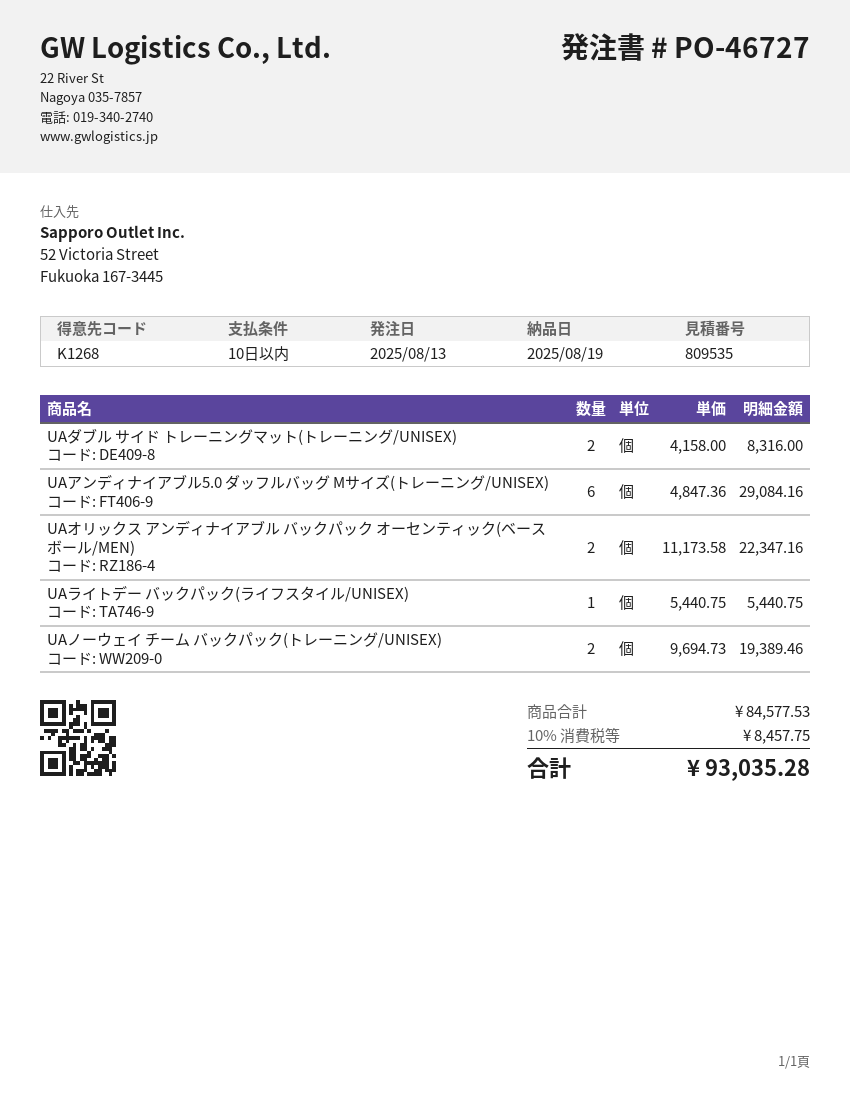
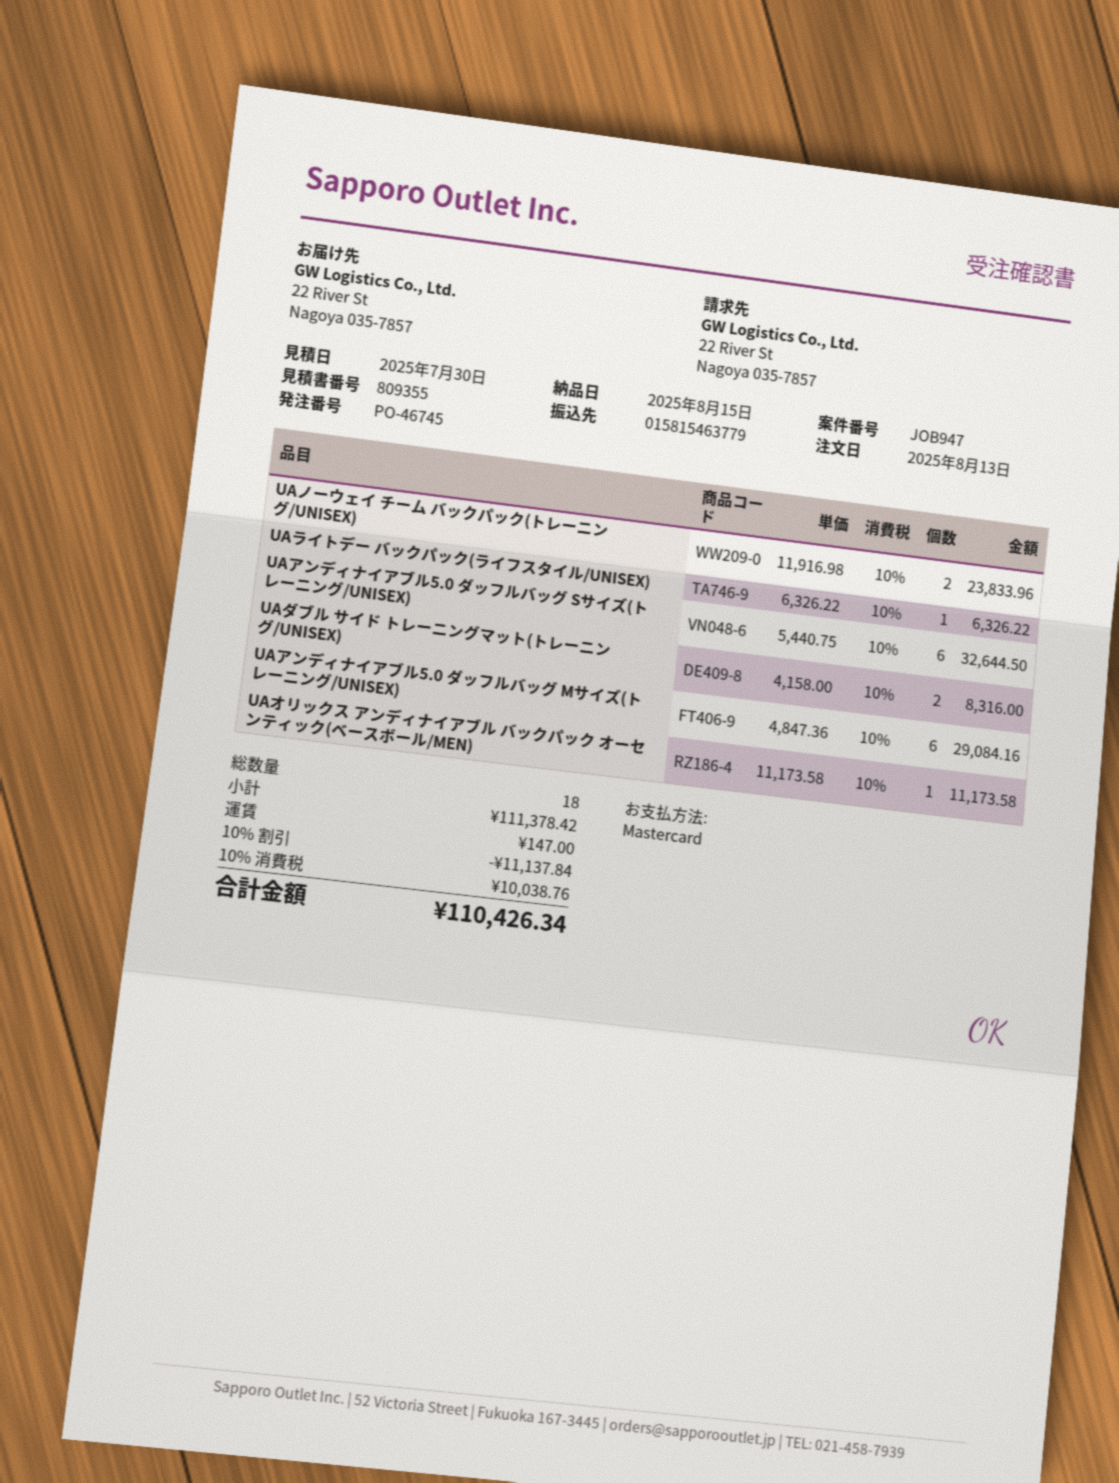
quote number: 809535 -> 809355
order number: PO-46727 -> PO-46745
delivery date: 2025-08-19 -> 2025-08-15
UAオリックス アンディナイアブル バックパック オーセンティック(ベースボール/MEN): 2 x 11173.58 = 22347.16 -> 1 x 11173.58 = 11173.58
UAライトデー バックパック(ライフスタイル/UNISEX): 1 x 5440.75 = 5440.75 -> 1 x 6326.22 = 6326.22
UAノーウェイ チーム バックパック(トレーニング/UNISEX): 2 x 9694.73 = 19389.46 -> 2 x 11916.98 = 23833.96
UAアンディナイアブル5.0 ダッフルバッグ Sサイズ(トレーニング/UNISEX): none -> 6 x 5440.75 = 32644.50
subtotal: 84577.53 -> 111378.42
discount: none -> 10% = 11137.84
shipping: none -> 147.00
tax: 10% = 8457.75 -> 10% = 10038.76
total: 93035.28 -> 110426.34

